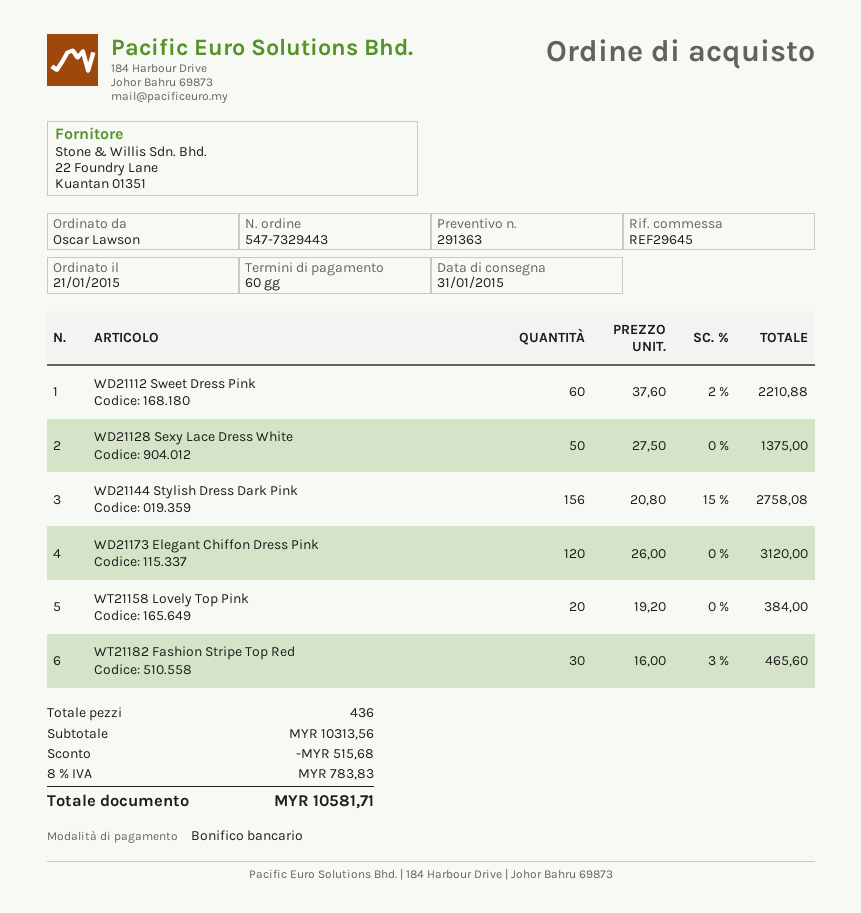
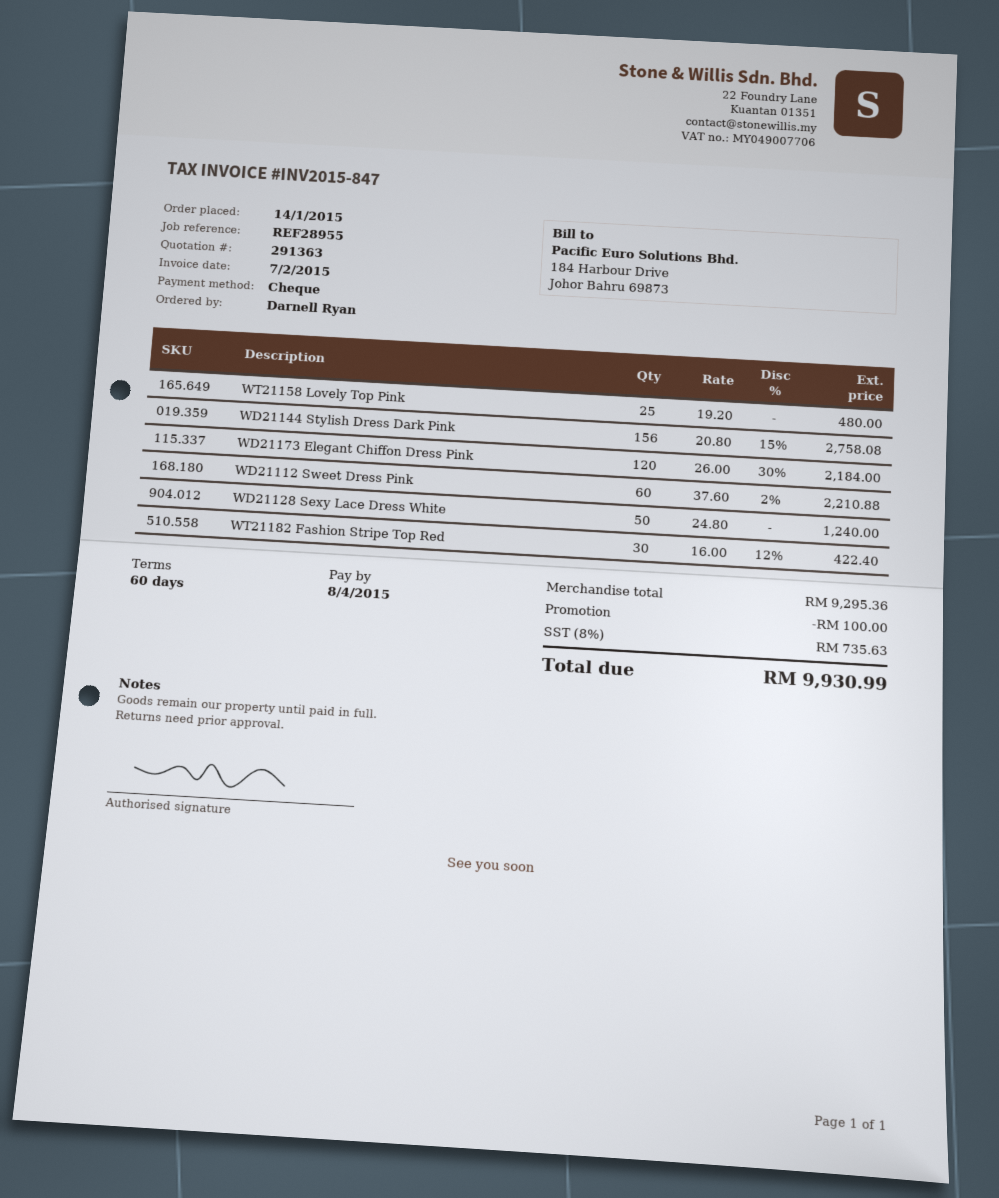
order date: 2015-01-21 -> 2015-01-14
reference: REF29645 -> REF28955
ordered by: Oscar Lawson -> Darnell Ryan
payment method: bank transfer -> cheque
WD21128 Sexy Lace Dress White: 50 x 27.50 = 1375.00 -> 50 x 24.80 = 1240.00
WD21173 Elegant Chiffon Dress Pink: 120 x 26.00 = 3120.00 -> 120 x 26.00 - 30% = 2184.00
WT21158 Lovely Top Pink: 20 x 19.20 = 384.00 -> 25 x 19.20 = 480.00
WT21182 Fashion Stripe Top Red: 30 x 16.00 - 3% = 465.60 -> 30 x 16.00 - 12% = 422.40
subtotal: 10313.56 -> 9295.36
discount: 515.68 -> 100.00
tax: 8% = 783.83 -> 8% = 735.63
total: 10581.71 -> 9930.99

